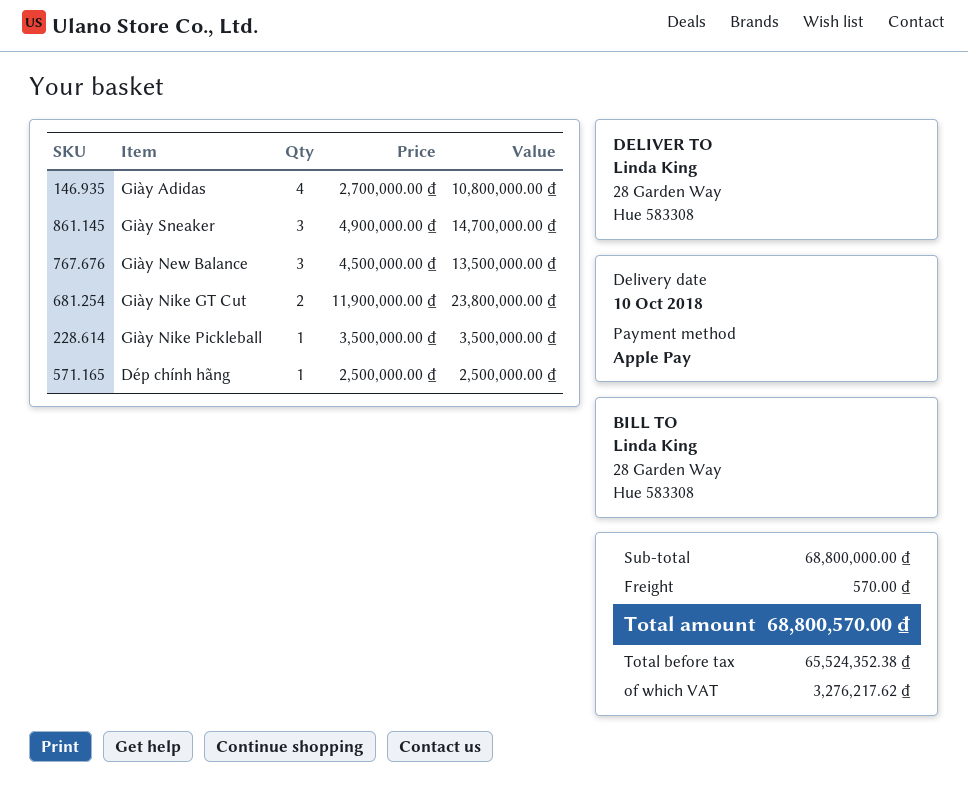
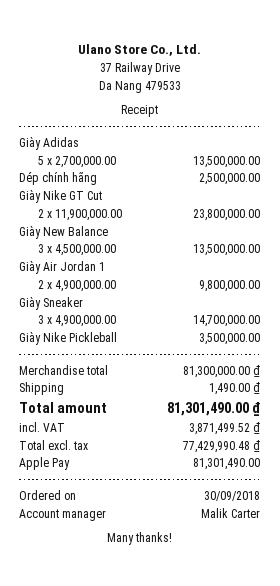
Giày Adidas: 4 x 2700000.00 = 10800000.00 -> 5 x 2700000.00 = 13500000.00
Giày Air Jordan 1: none -> 2 x 4900000.00 = 9800000.00
subtotal: 68800000.00 -> 81300000.00
shipping: 570.00 -> 1490.00
net: 65524352.38 -> 77429990.48
tax: 3276217.62 -> 3871499.52
total: 68800570.00 -> 81301490.00

